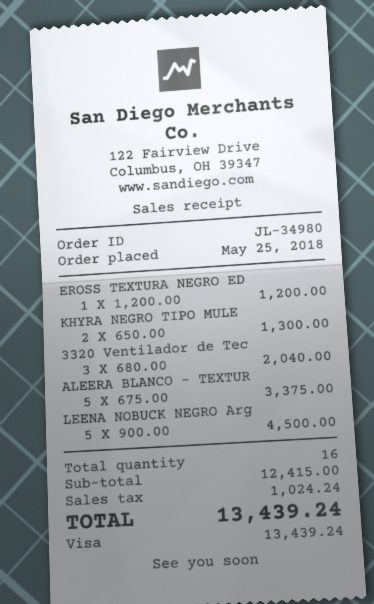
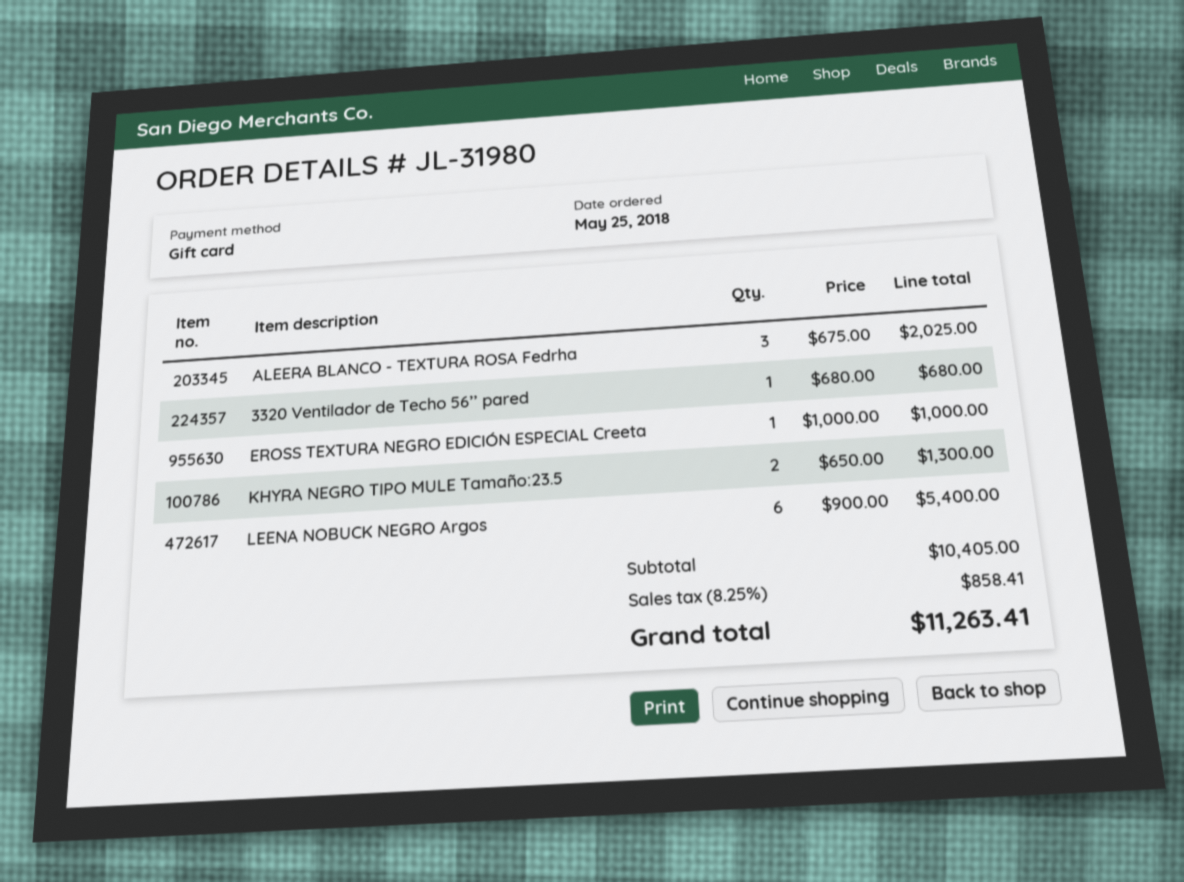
order number: JL-34980 -> JL-31980
payment method: Visa -> gift card
EROSS TEXTURA NEGRO ED: 1 x 1200.00 = 1200.00 -> 1 x 1000.00 = 1000.00
3320 Ventilador de Tec: 3 x 680.00 = 2040.00 -> 1 x 680.00 = 680.00
ALEERA BLANCO - TEXTUR: 5 x 675.00 = 3375.00 -> 3 x 675.00 = 2025.00
LEENA NOBUCK NEGRO Arg: 5 x 900.00 = 4500.00 -> 6 x 900.00 = 5400.00
subtotal: 12415.00 -> 10405.00
tax: 1024.24 -> 858.41
total: 13439.24 -> 11263.41

